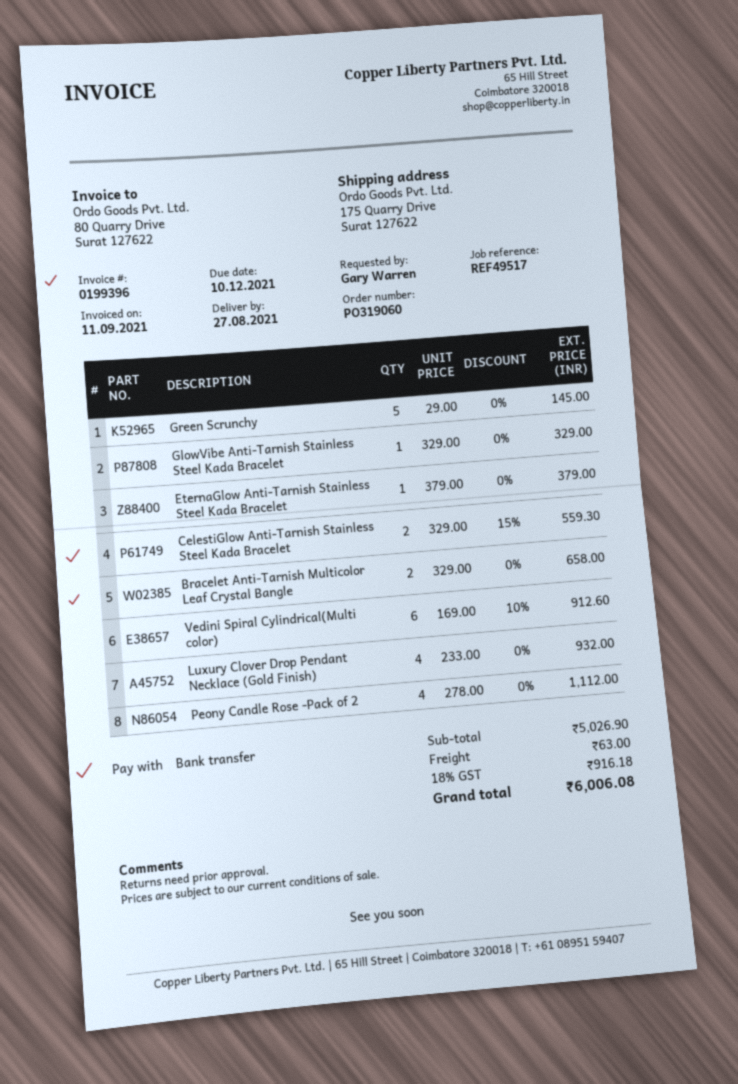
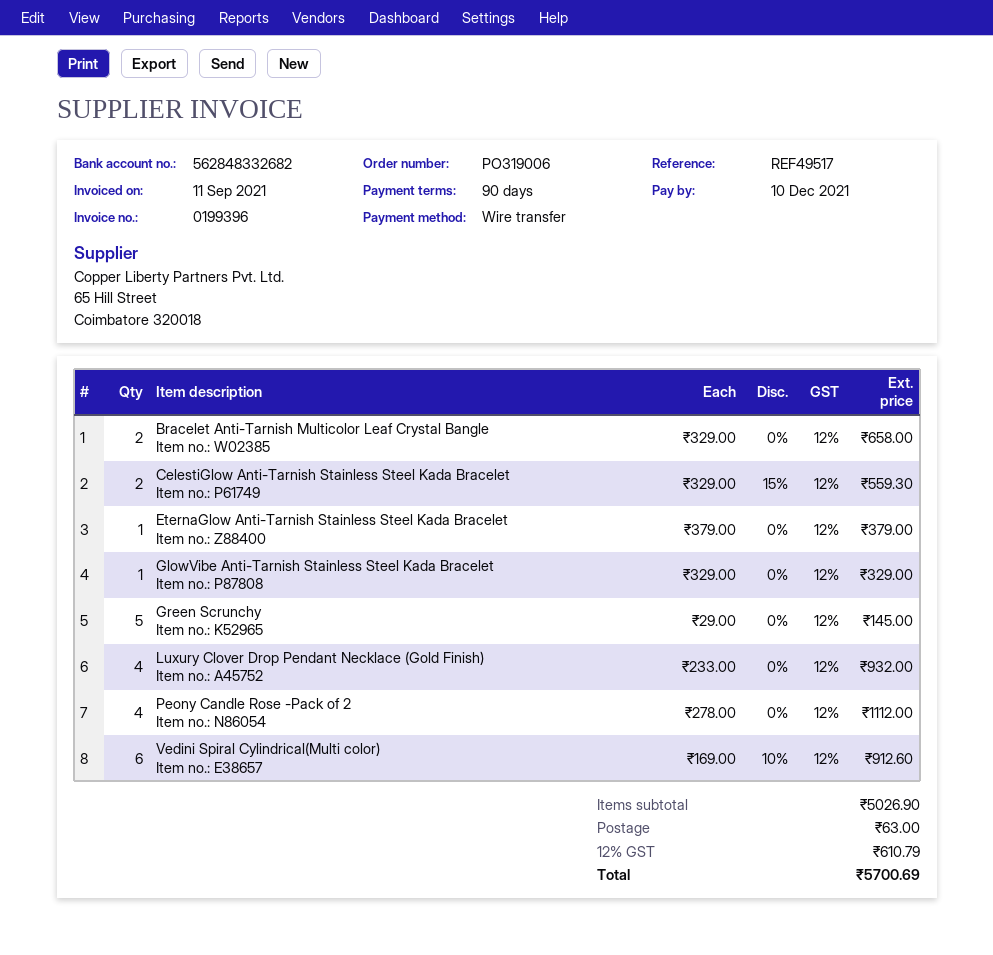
order number: PO319060 -> PO319006
tax: 18% = 916.18 -> 12% = 610.79
total: 6006.08 -> 5700.69

